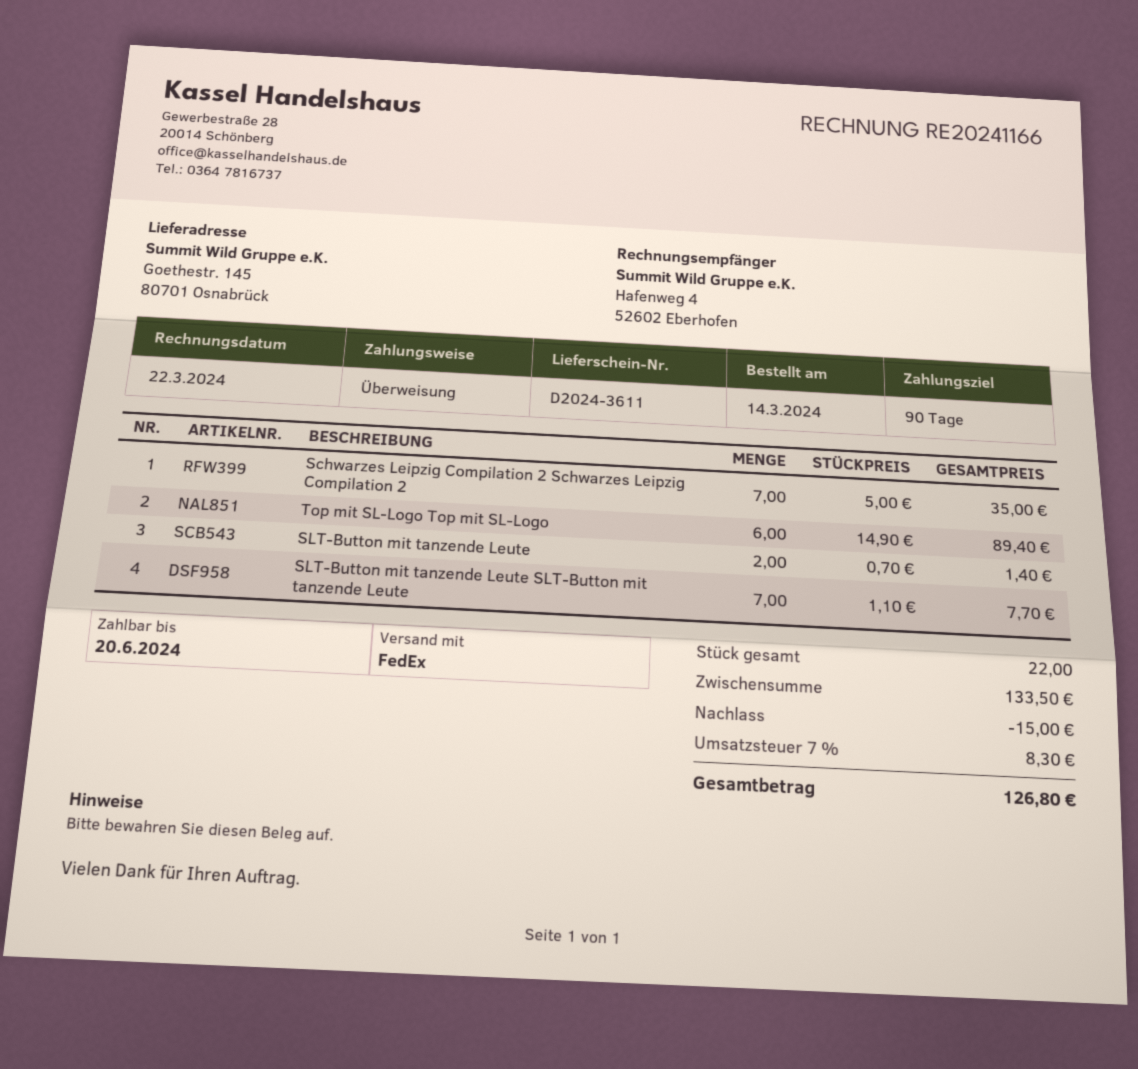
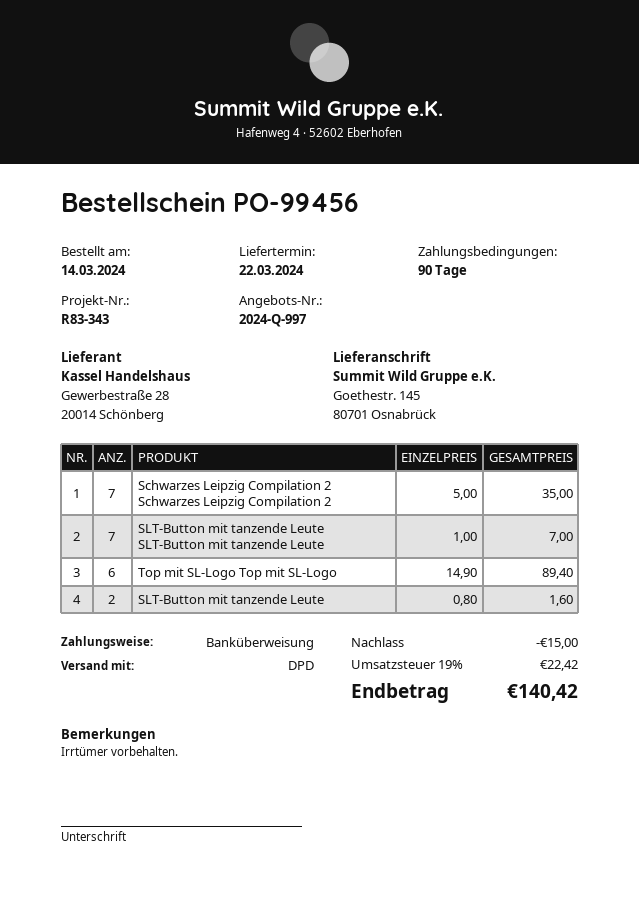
shipping method: FedEx -> DPD
SLT-Button mit tanzende Leute: 2 x 0.70 = 1.40 -> 2 x 0.80 = 1.60
SLT-Button mit tanzende Leute SLT-Button mit tanzende Leute: 7 x 1.10 = 7.70 -> 7 x 1.00 = 7.00
tax: 7% = 8.30 -> 19% = 22.42
total: 126.80 -> 140.42

